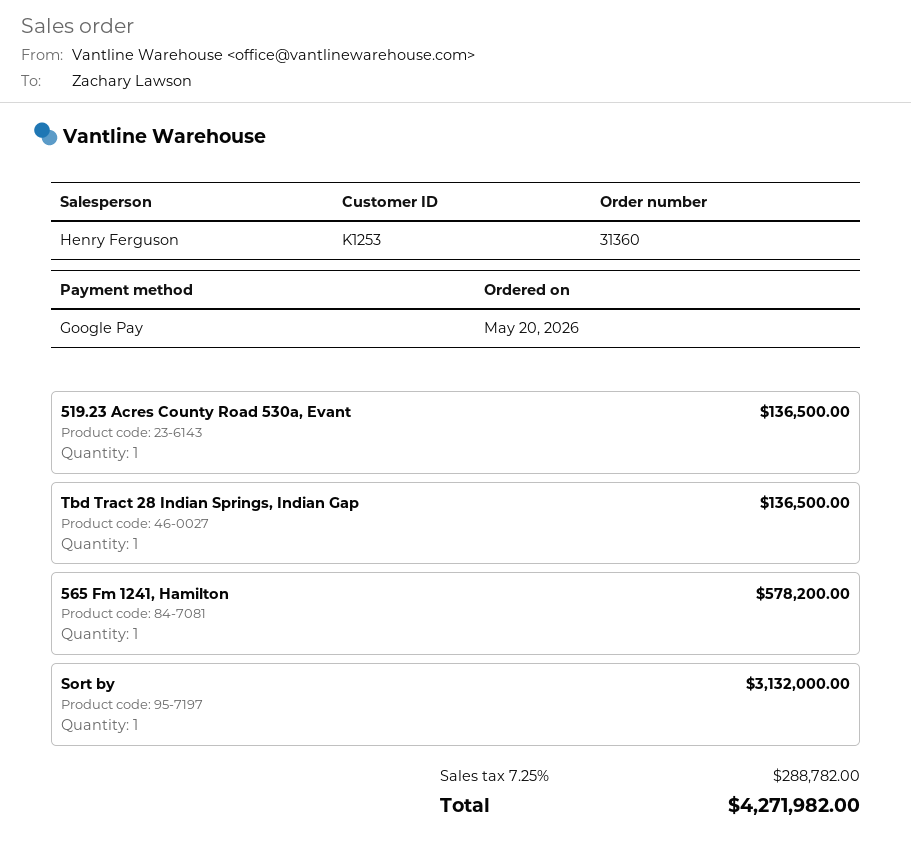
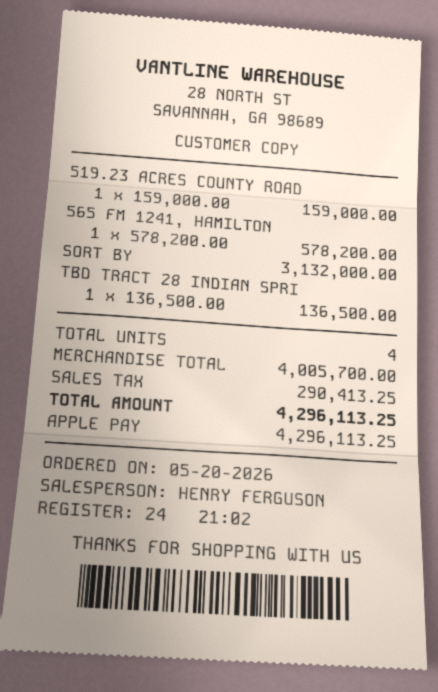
payment method: Google Pay -> Apple Pay
519.23 Acres County Road 530a, Evant: 1 for 136500.00 -> 1 for 159000.00
tax: 288782.00 -> 290413.25
total: 4271982.00 -> 4296113.25

